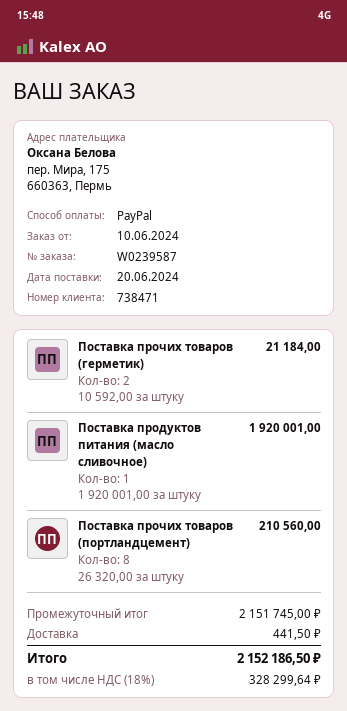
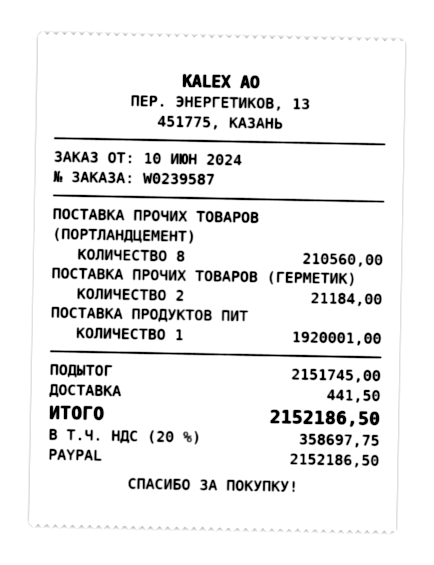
tax: 18% = 328299.64 -> 20% = 358697.75

